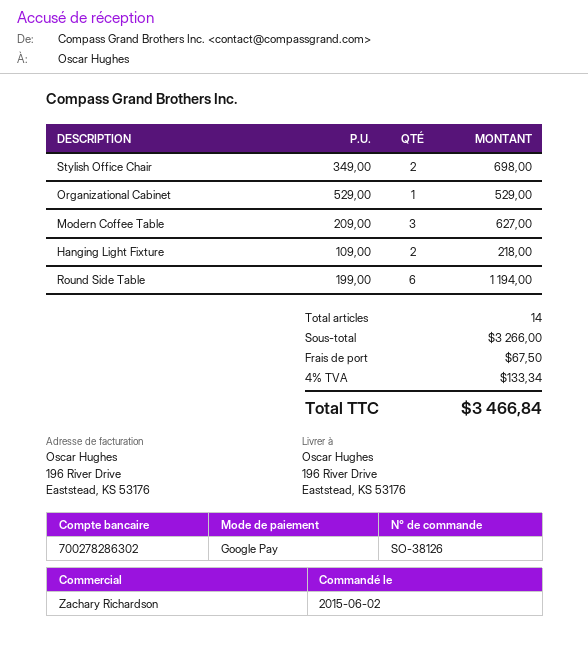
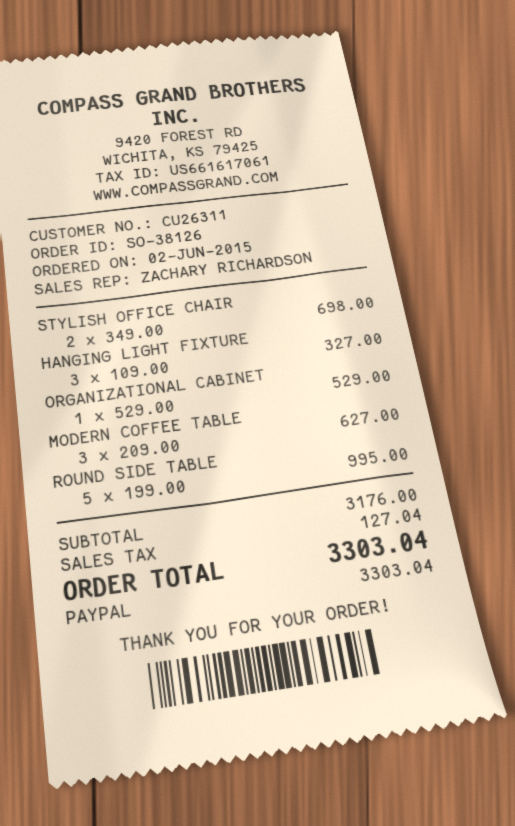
payment method: Google Pay -> PayPal
Hanging Light Fixture: 2 x 109.00 = 218.00 -> 3 x 109.00 = 327.00
Round Side Table: 6 x 199.00 = 1194.00 -> 5 x 199.00 = 995.00
subtotal: 3266.00 -> 3176.00
shipping: 67.50 -> none
tax: 133.34 -> 127.04
total: 3466.84 -> 3303.04

